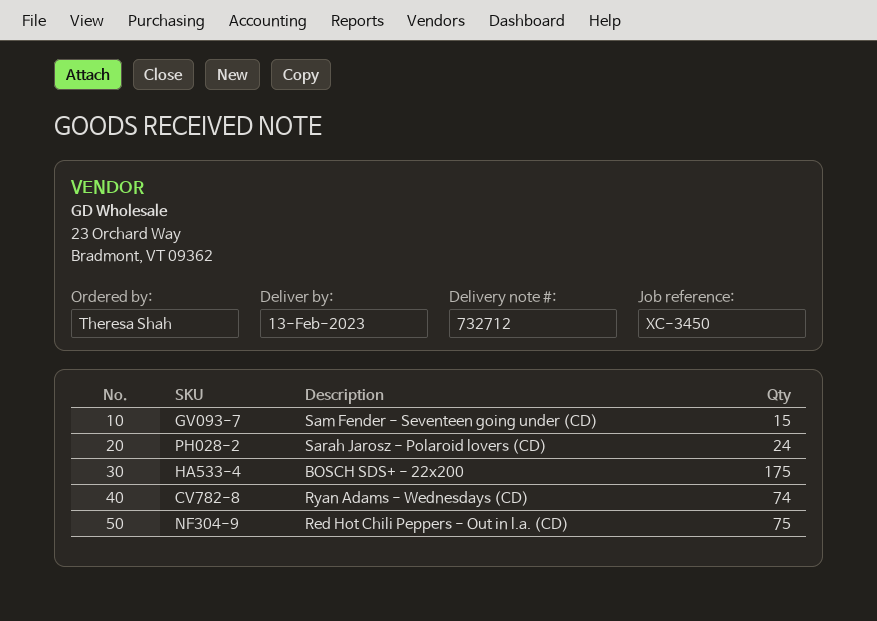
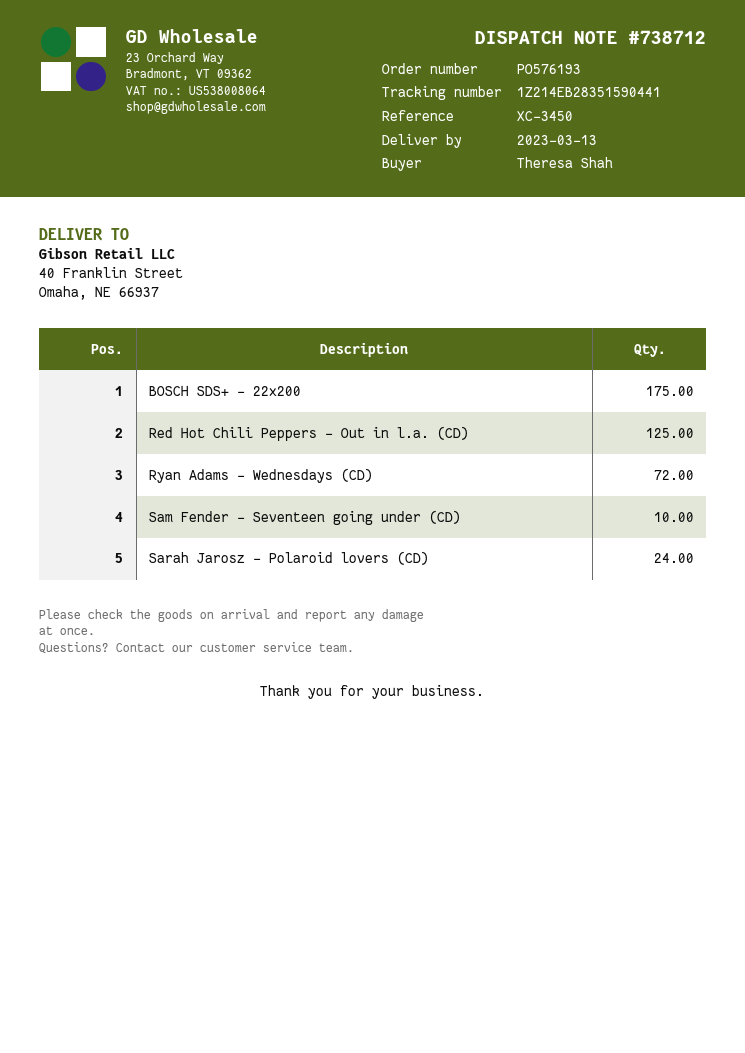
delivery note number: 732712 -> 738712
delivery date: 2023-02-13 -> 2023-03-13
Sam Fender - Seventeen going under (CD): 15 -> 10
Ryan Adams - Wednesdays (CD): 74 -> 72
Red Hot Chili Peppers - Out in l.a. (CD): 75 -> 125

